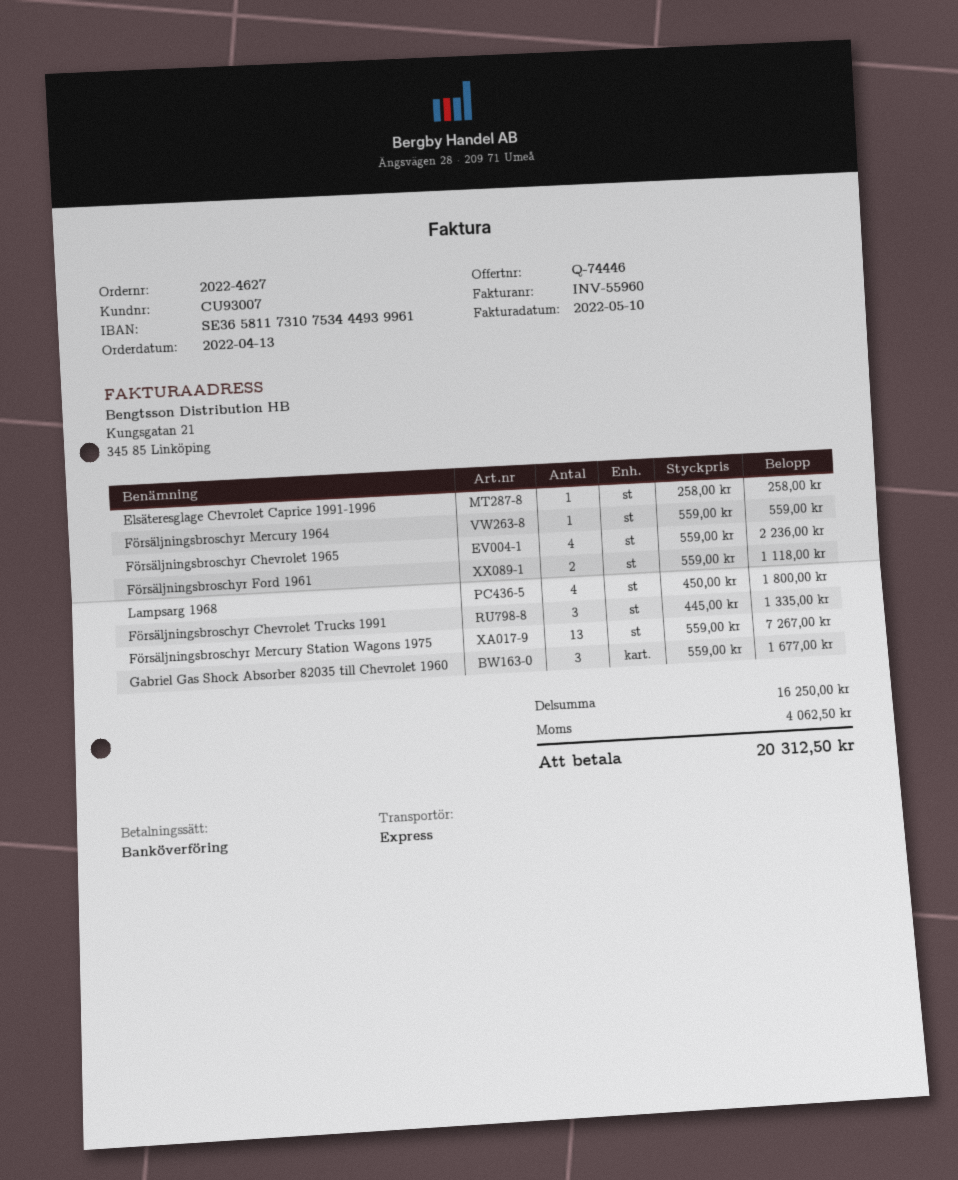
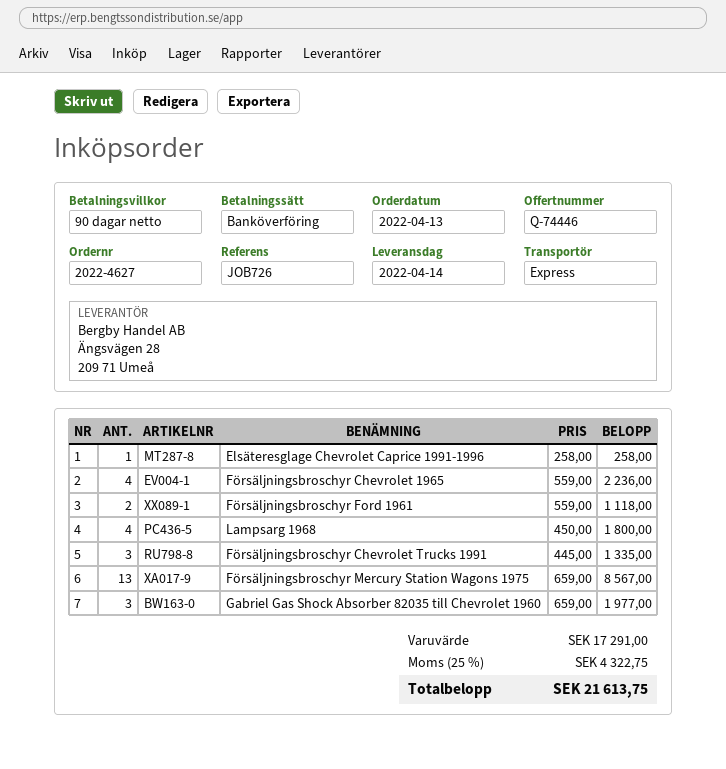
Försäljningsbroschyr Mercury 1964: 1 x 559.00 = 559.00 -> none
Försäljningsbroschyr Mercury Station Wagons 1975: 13 x 559.00 = 7267.00 -> 13 x 659.00 = 8567.00
Gabriel Gas Shock Absorber 82035 till Chevrolet 1960: 3 x 559.00 = 1677.00 -> 3 x 659.00 = 1977.00
subtotal: 16250.00 -> 17291.00
tax: 4062.50 -> 4322.75
total: 20312.50 -> 21613.75

